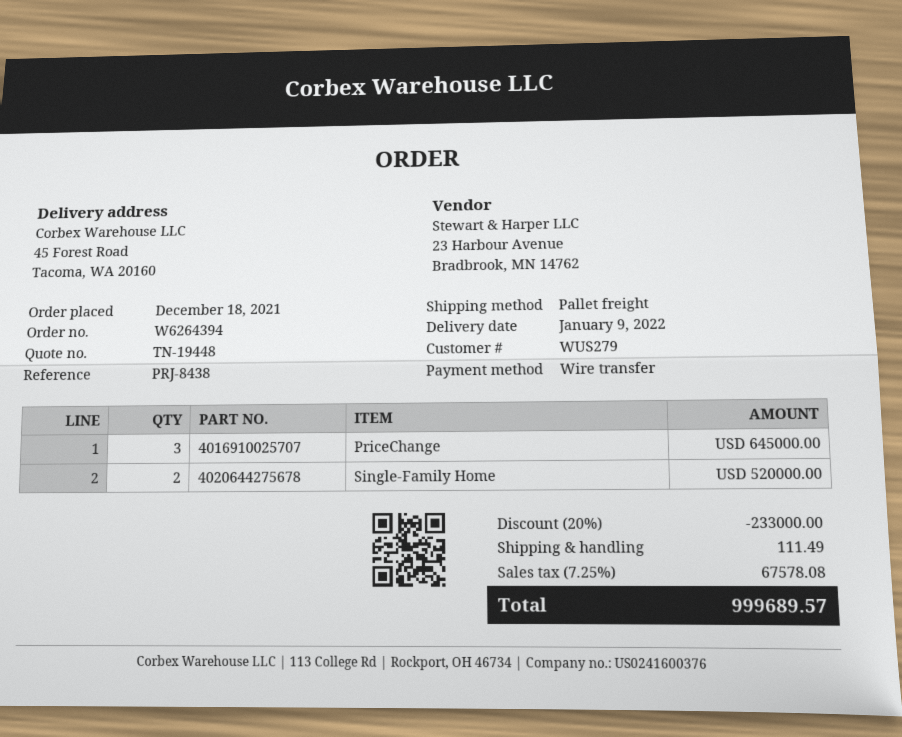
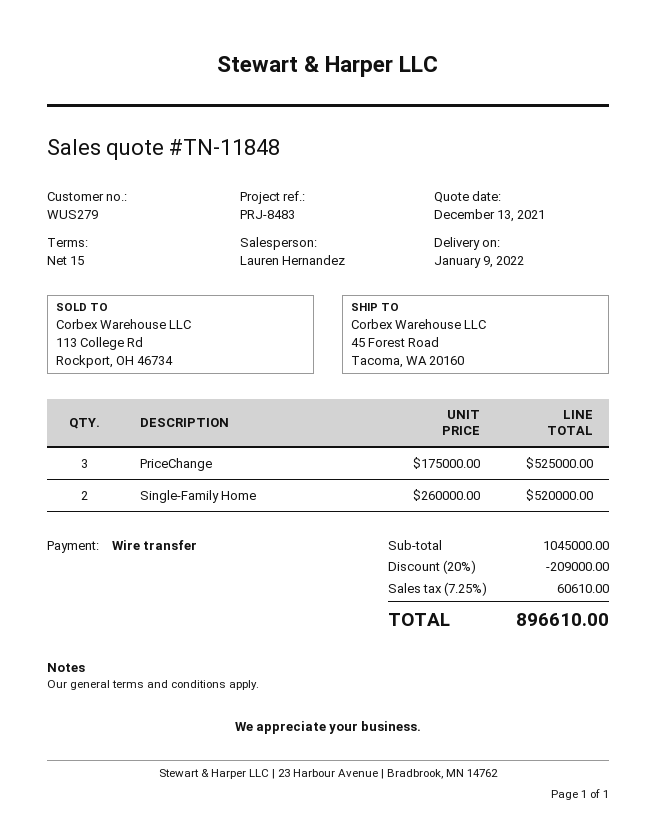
quote number: TN-19448 -> TN-11848
reference: PRJ-8438 -> PRJ-8483
PriceChange: 3 for 645000.00 -> 3 for 525000.00
discount: 20% = 233000.00 -> 20% = 209000.00
shipping: 111.49 -> none
tax: 7.25% = 67578.08 -> 7.25% = 60610.00
total: 999689.57 -> 896610.00

